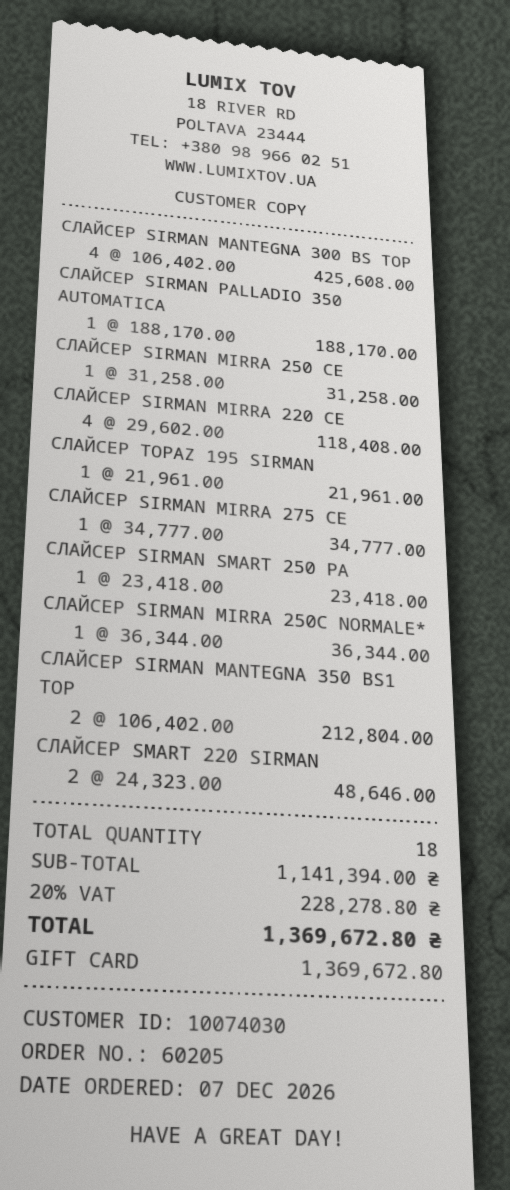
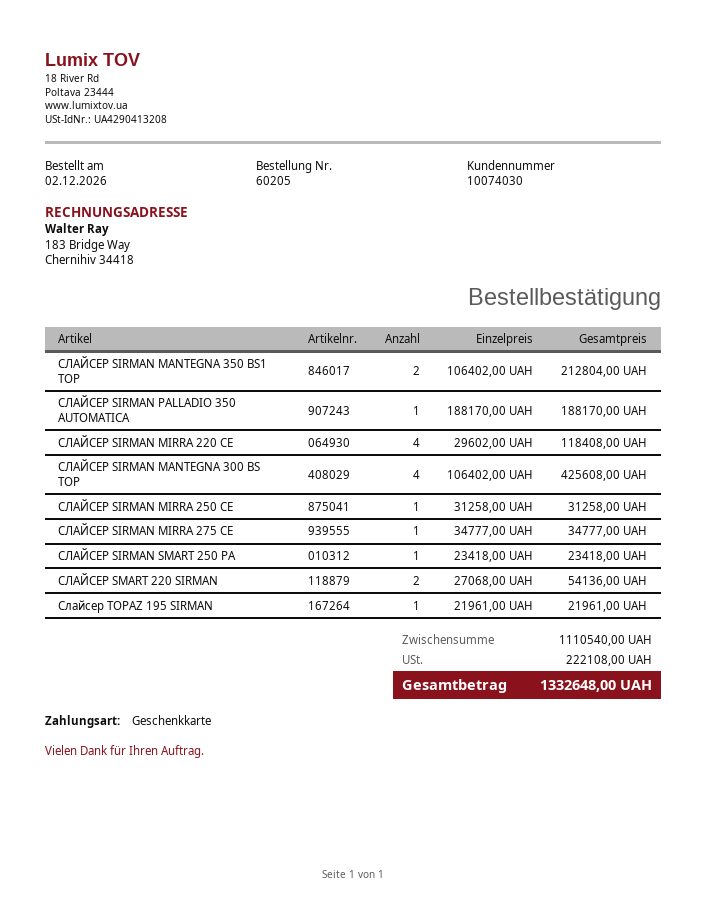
order date: 2026-12-07 -> 2026-12-02
СЛАЙСЕР SIRMAN MIRRA 250C NORMALE*: 1 x 36344.00 = 36344.00 -> none
СЛАЙСЕР SMART 220 SIRMAN: 2 x 24323.00 = 48646.00 -> 2 x 27068.00 = 54136.00
subtotal: 1141394.00 -> 1110540.00
tax: 228278.80 -> 222108.00
total: 1369672.80 -> 1332648.00

